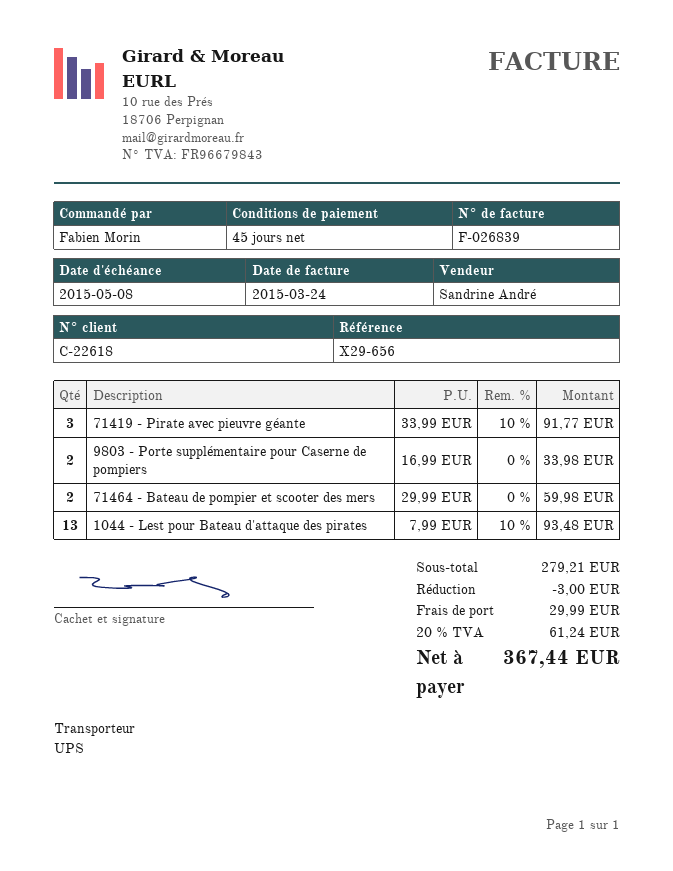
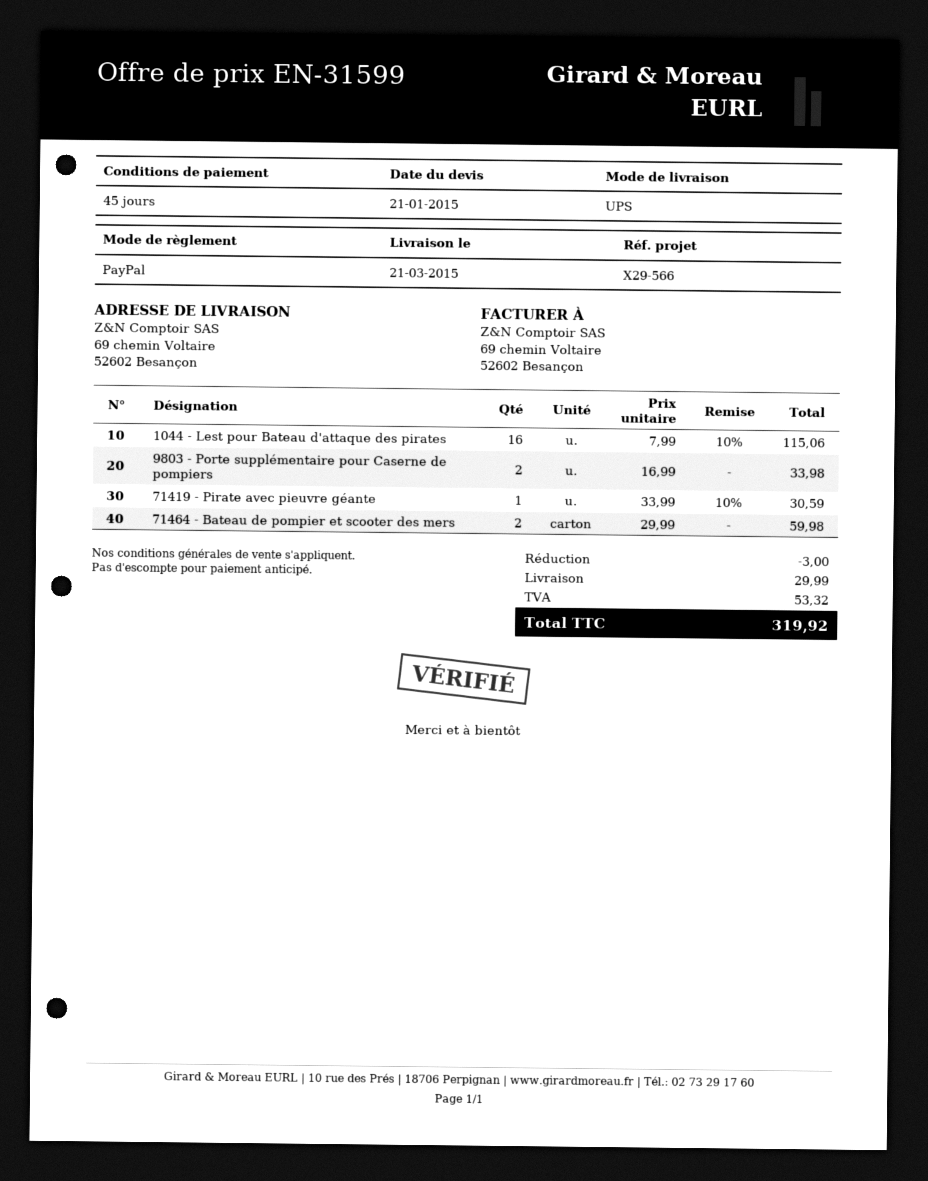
reference: X29-656 -> X29-566
71419 - Pirate avec pieuvre géante: 3 x 33.99 - 10% = 91.77 -> 1 x 33.99 - 10% = 30.59
1044 - Lest pour Bateau d'attaque des pirates: 13 x 7.99 - 10% = 93.48 -> 16 x 7.99 - 10% = 115.06
tax: 61.24 -> 53.32
total: 367.44 -> 319.92

